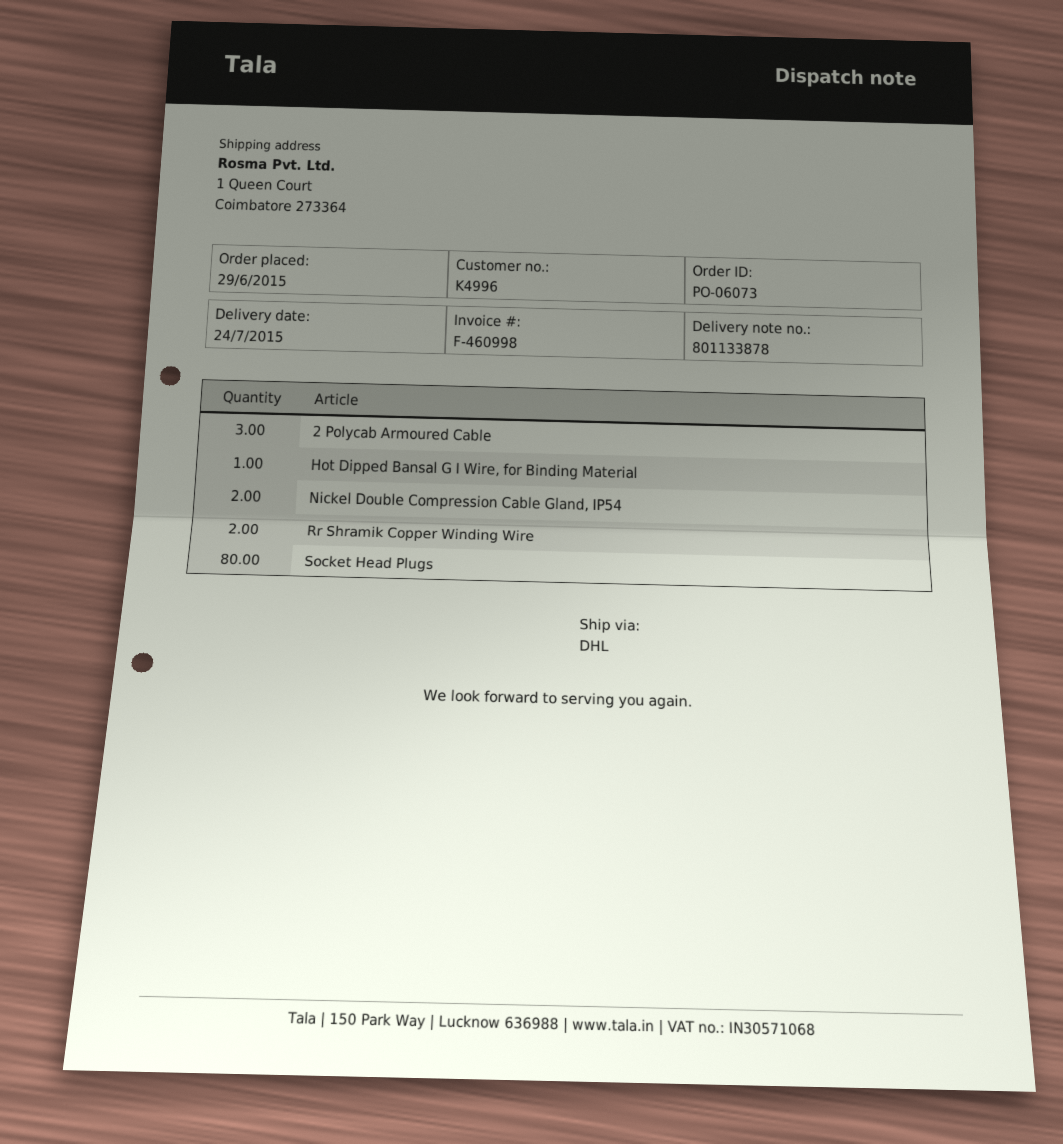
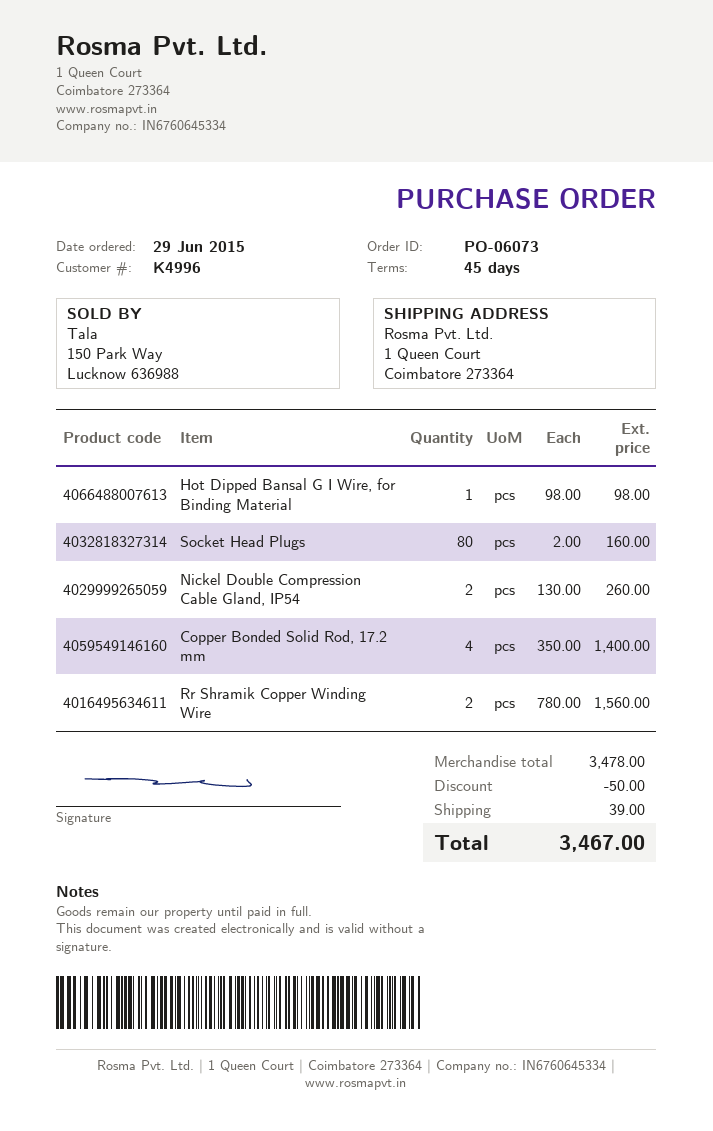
2 Polycab Armoured Cable: 3 -> none
Copper Bonded Solid Rod, 17.2 mm: none -> 4

